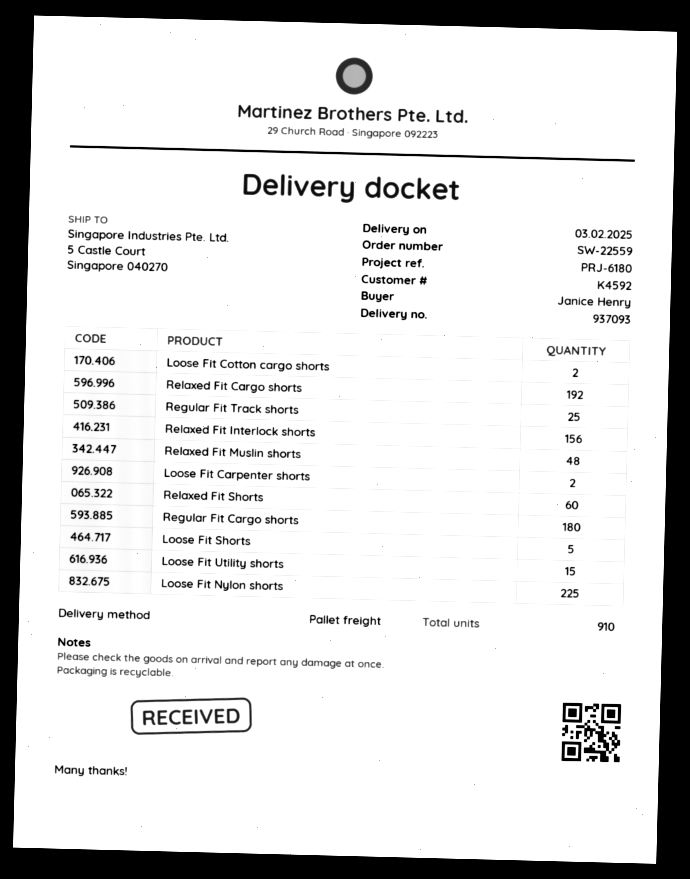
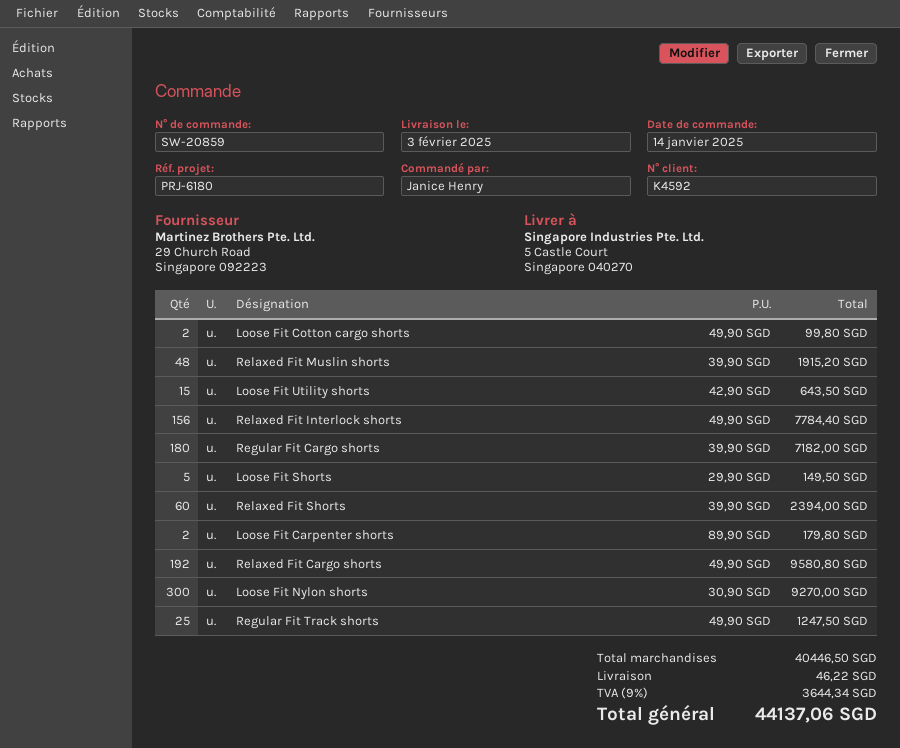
order number: SW-22559 -> SW-20859
Loose Fit Nylon shorts: 225 -> 300

